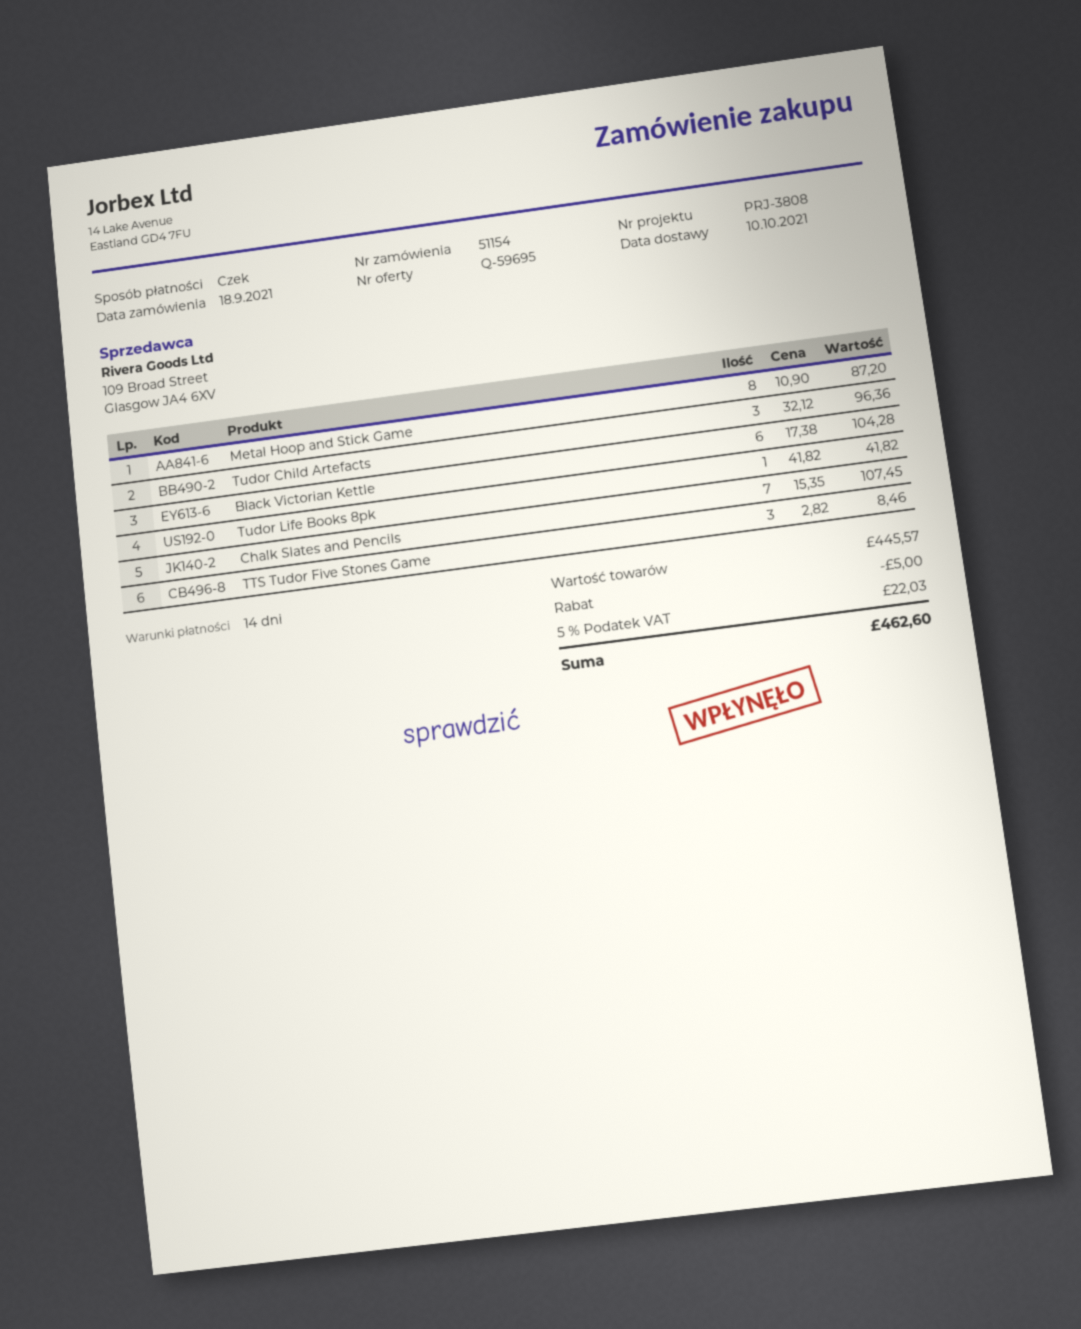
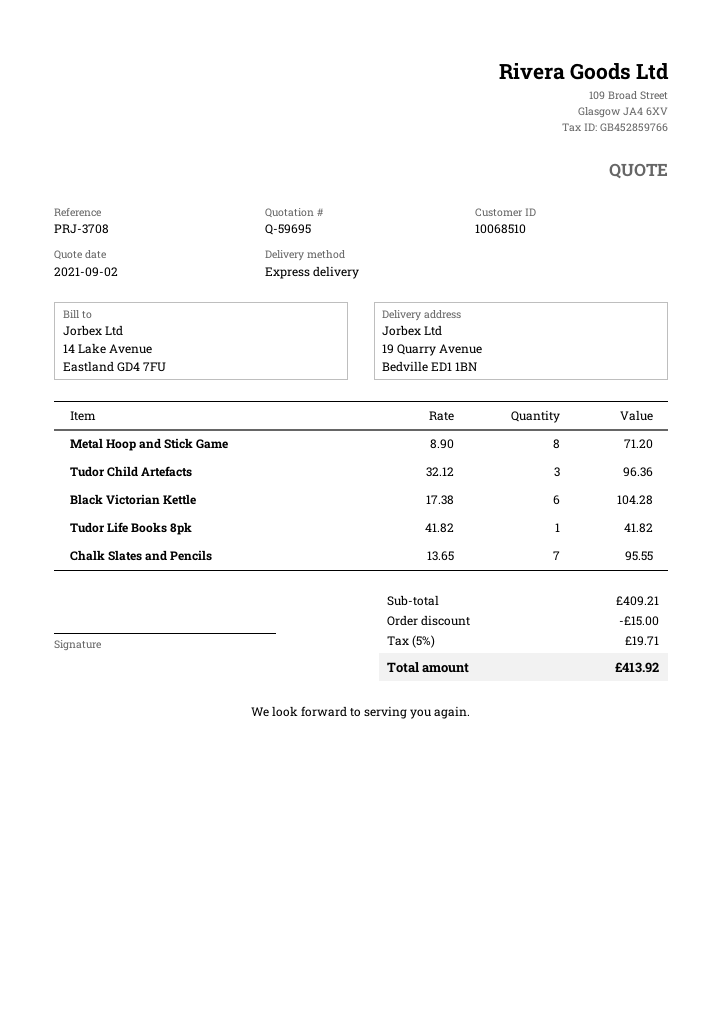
reference: PRJ-3808 -> PRJ-3708
Metal Hoop and Stick Game: 8 x 10.90 = 87.20 -> 8 x 8.90 = 71.20
Chalk Slates and Pencils: 7 x 15.35 = 107.45 -> 7 x 13.65 = 95.55
TTS Tudor Five Stones Game: 3 x 2.82 = 8.46 -> none
subtotal: 445.57 -> 409.21
discount: 5.00 -> 15.00
tax: 5% = 22.03 -> 5% = 19.71
total: 462.60 -> 413.92

